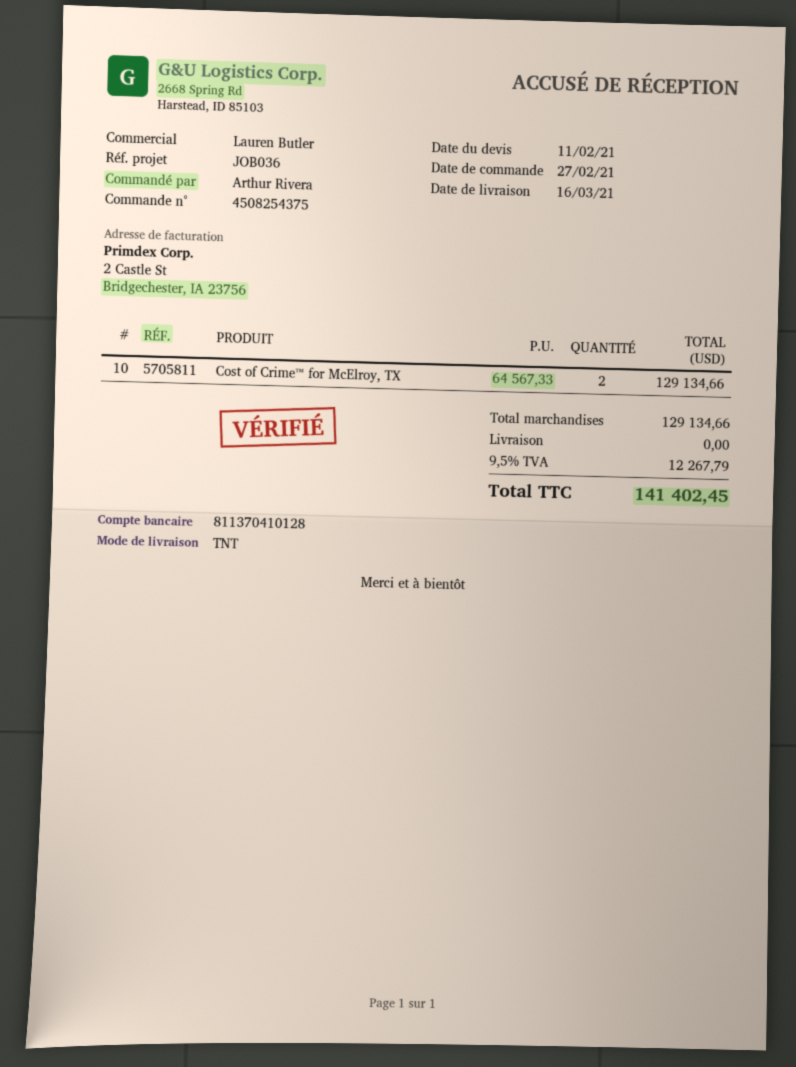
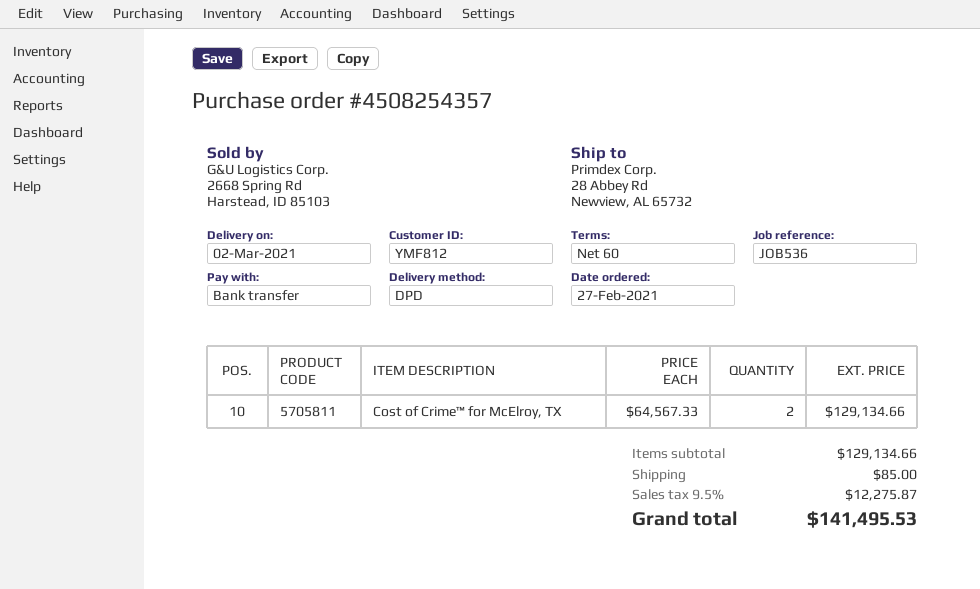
order number: 4508254375 -> 4508254357
delivery date: 2021-03-16 -> 2021-03-02
reference: JOB036 -> JOB536
shipping method: TNT -> DPD
shipping: 0.00 -> 85.00
tax: 9.5% = 12267.79 -> 9.5% = 12275.87
total: 141402.45 -> 141495.53

